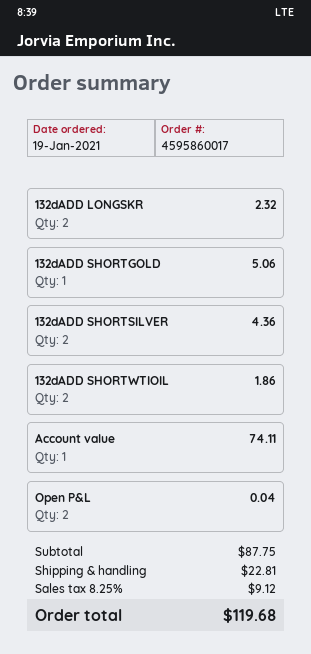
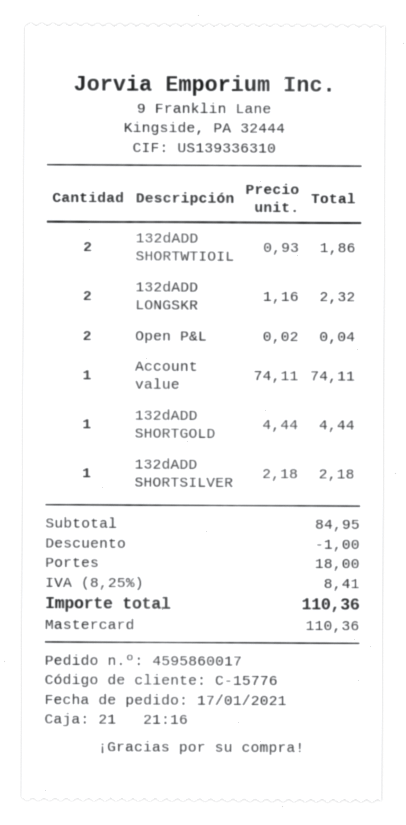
order date: 2021-01-19 -> 2021-01-17
132dADD SHORTGOLD: 1 for 5.06 -> 1 for 4.44
132dADD SHORTSILVER: 2 for 4.36 -> 1 for 2.18
subtotal: 87.75 -> 84.95
discount: none -> 1.00
shipping: 22.81 -> 18.00
tax: 8.25% = 9.12 -> 8.25% = 8.41
total: 119.68 -> 110.36

